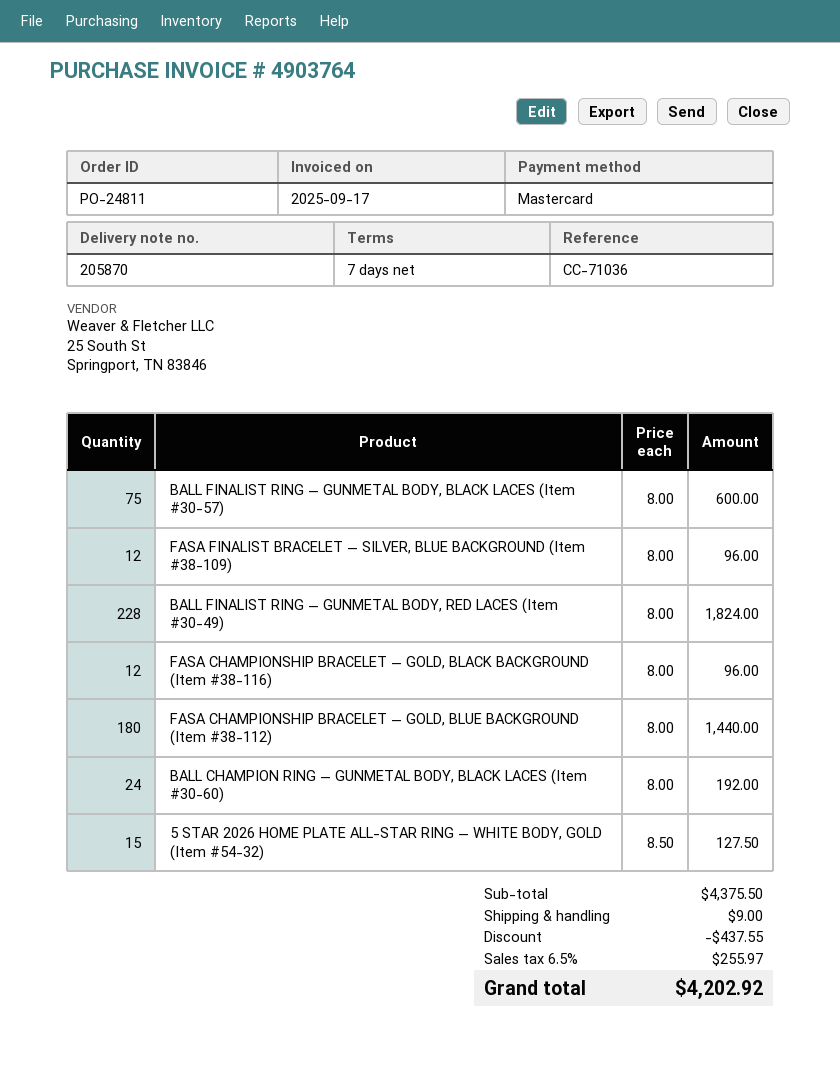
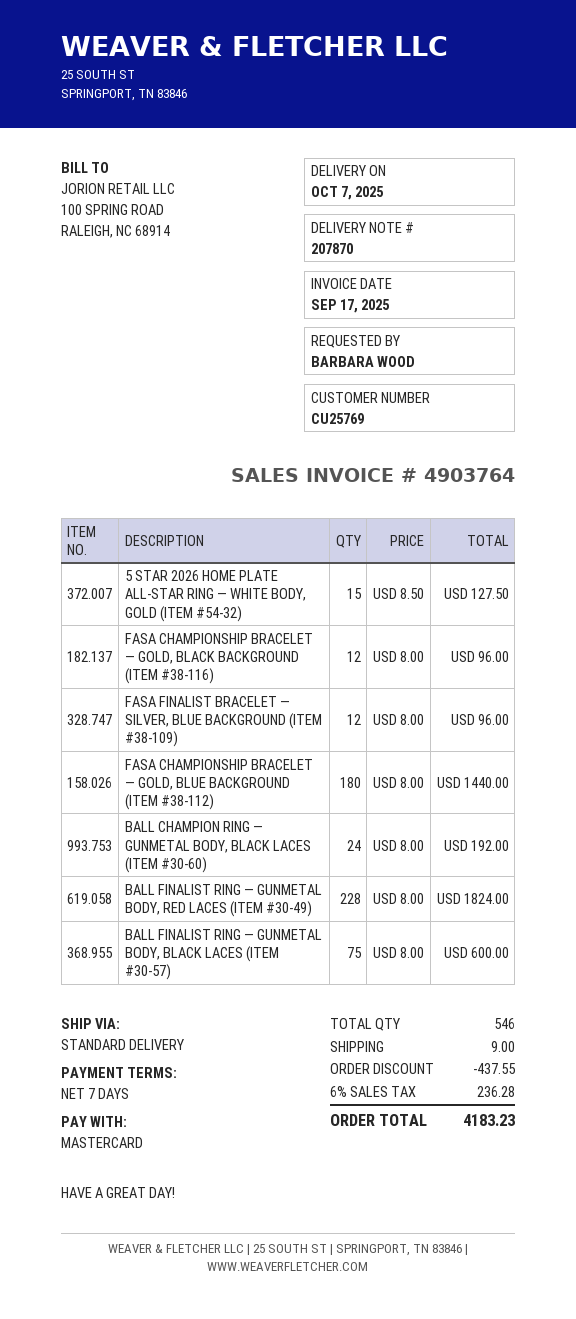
delivery note number: 205870 -> 207870
tax: 6.5% = 255.97 -> 6% = 236.28
total: 4202.92 -> 4183.23

